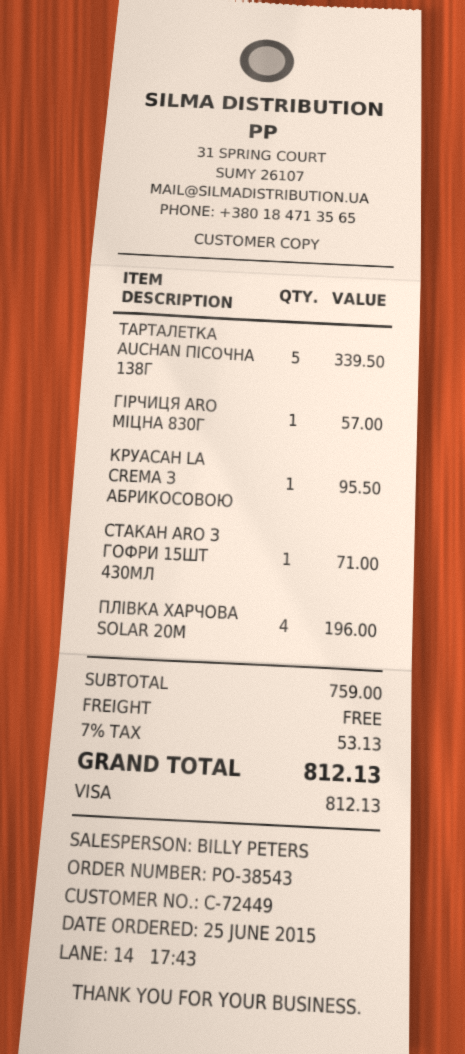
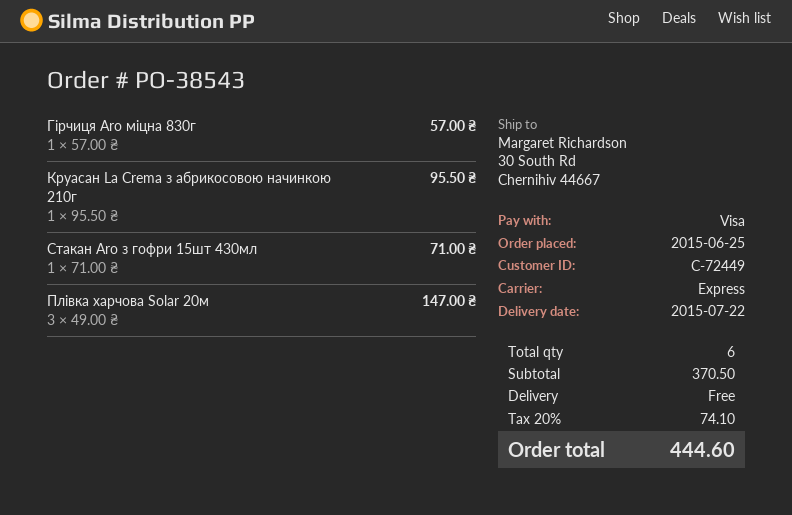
ТАРТАЛЕТКА AUCHAN ПІСОЧНА 138Г: 5 for 339.50 -> none
ПЛІВКА ХАРЧОВА SOLAR 20М: 4 for 196.00 -> 3 for 147.00
subtotal: 759.00 -> 370.50
tax: 7% = 53.13 -> 20% = 74.10
total: 812.13 -> 444.60

